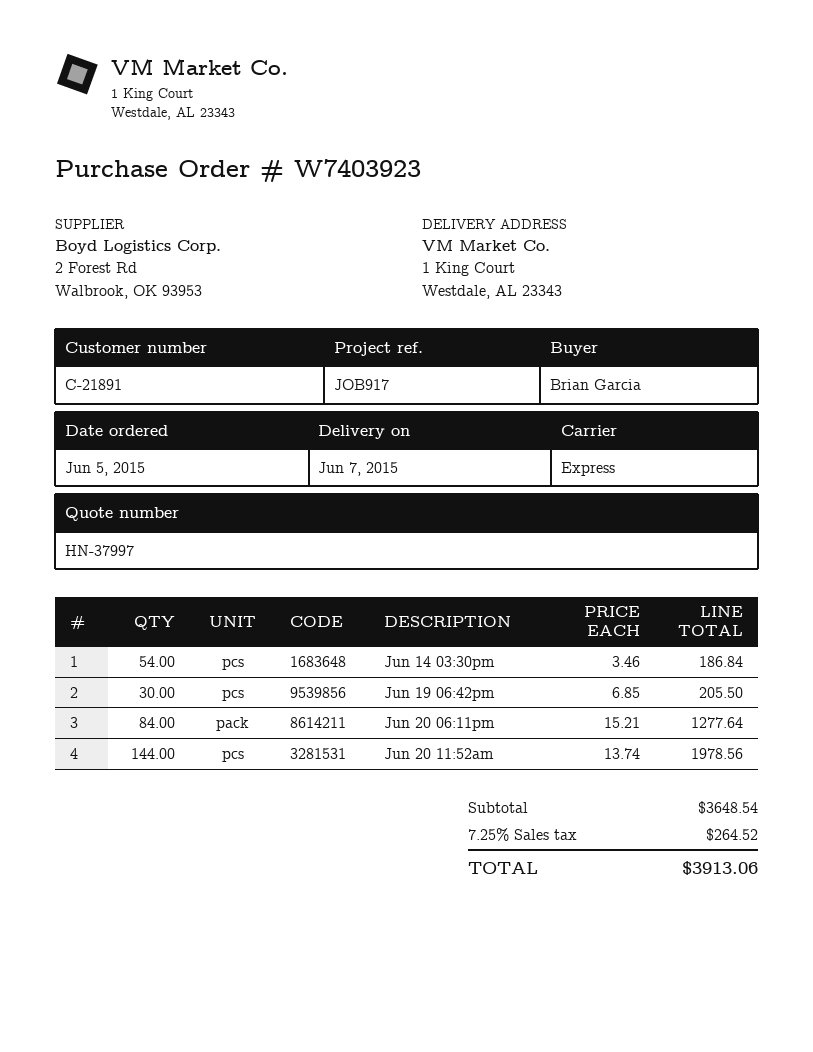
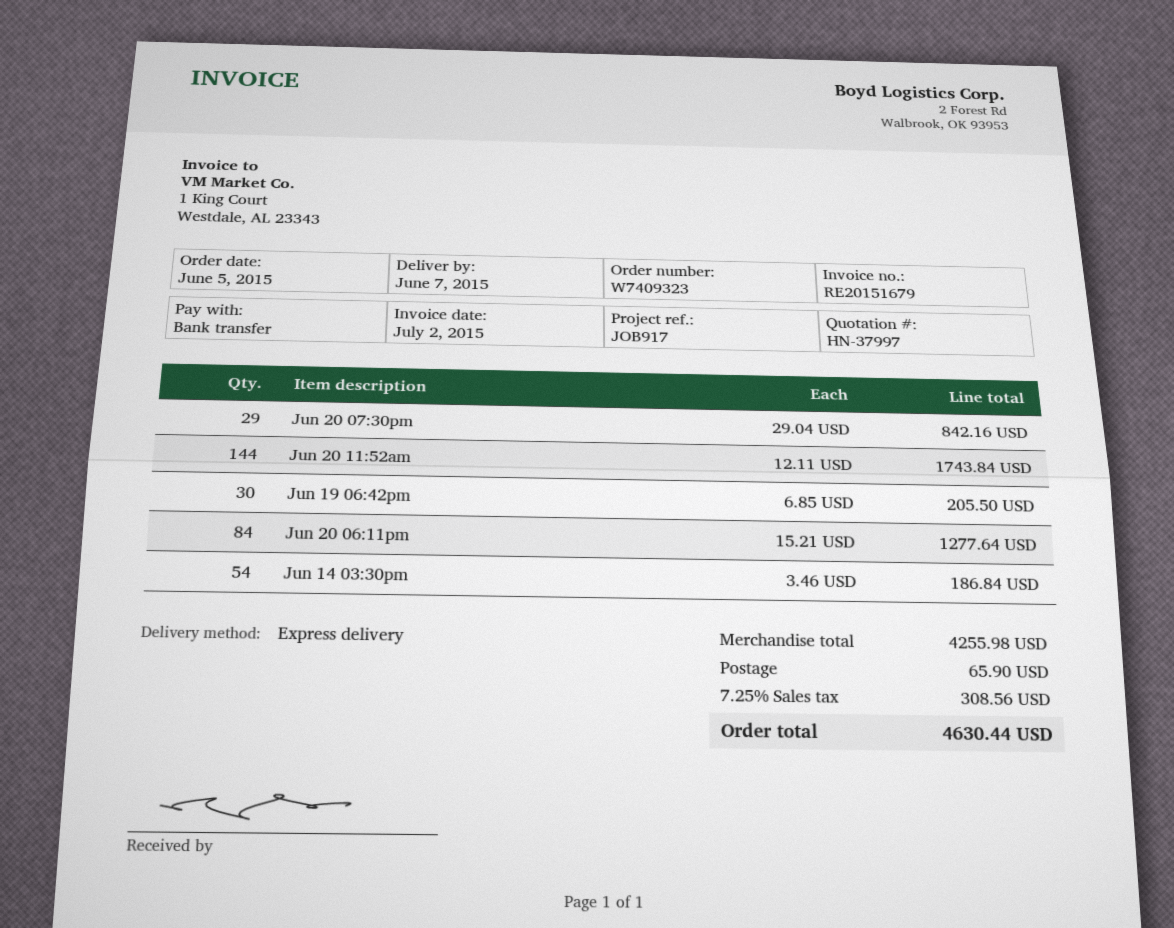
order number: W7403923 -> W7409323
Jun 20 11:52am: 144 x 13.74 = 1978.56 -> 144 x 12.11 = 1743.84
Jun 20 07:30pm: none -> 29 x 29.04 = 842.16
subtotal: 3648.54 -> 4255.98
shipping: none -> 65.90
tax: 7.25% = 264.52 -> 7.25% = 308.56
total: 3913.06 -> 4630.44

